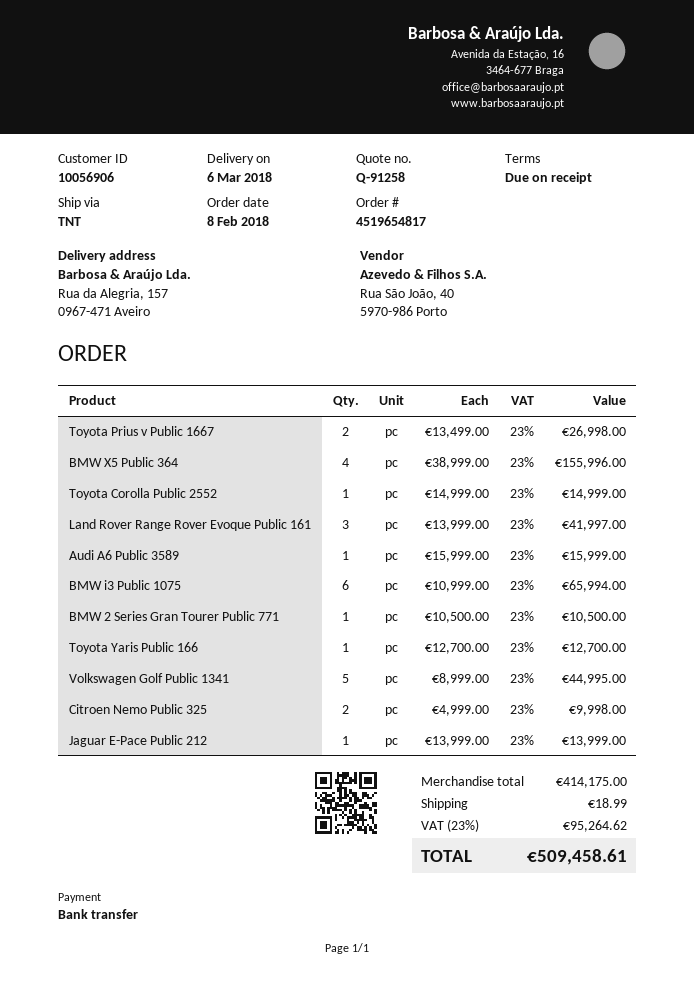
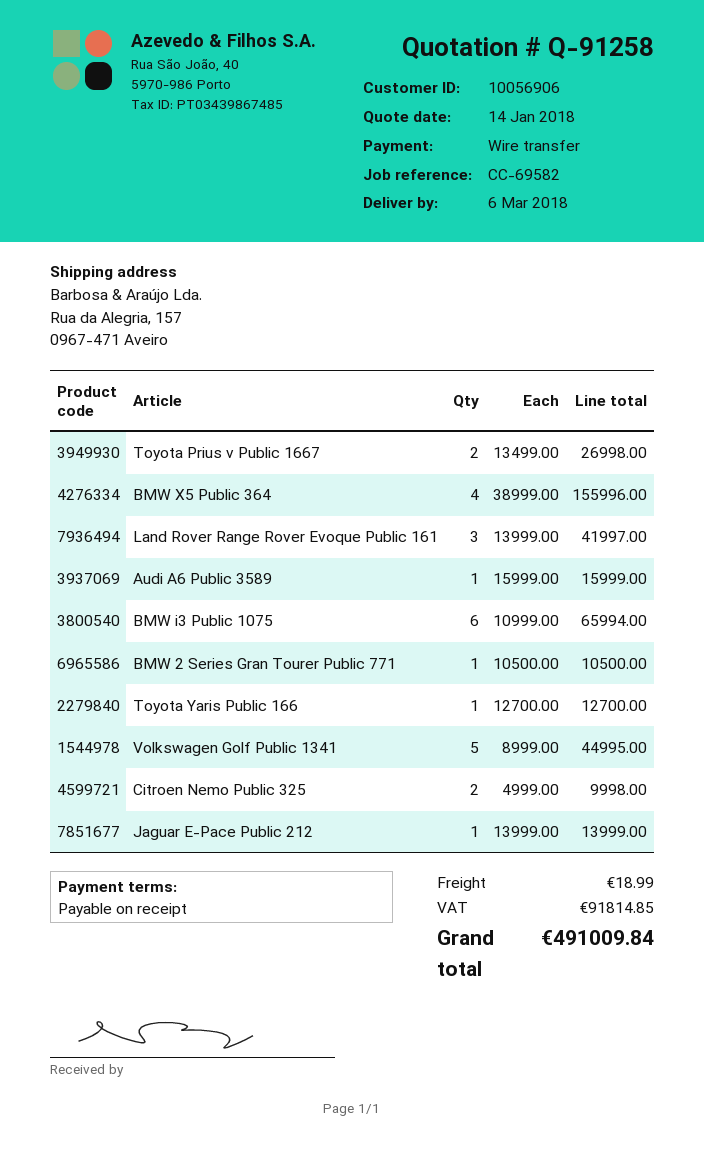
Toyota Corolla Public 2552: 1 x 14999.00 = 14999.00 -> none
tax: 95264.62 -> 91814.85
total: 509458.61 -> 491009.84

